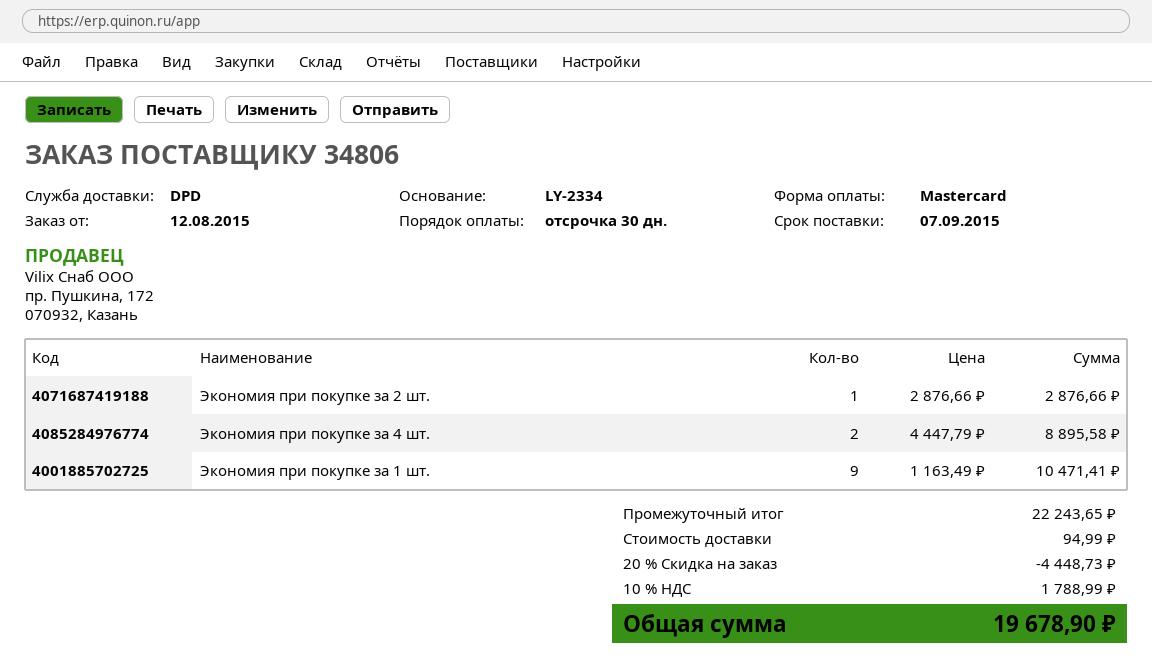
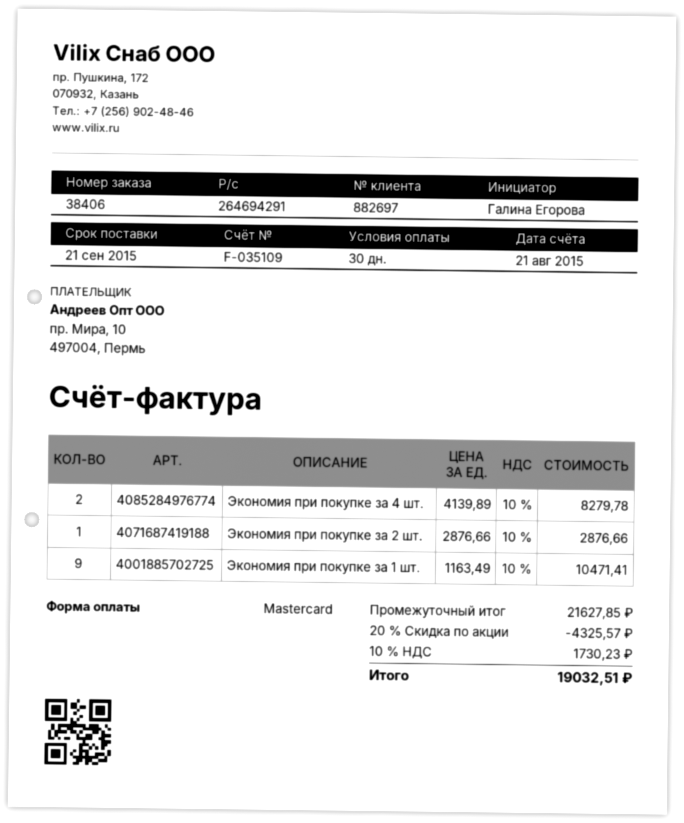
order number: 34806 -> 38406
delivery date: 2015-09-07 -> 2015-09-21
Экономия при покупке за 4 шт.: 2 x 4447.79 = 8895.58 -> 2 x 4139.89 = 8279.78
subtotal: 22243.65 -> 21627.85
discount: 20% = 4448.73 -> 20% = 4325.57
shipping: 94.99 -> none
tax: 10% = 1788.99 -> 10% = 1730.23
total: 19678.90 -> 19032.51

